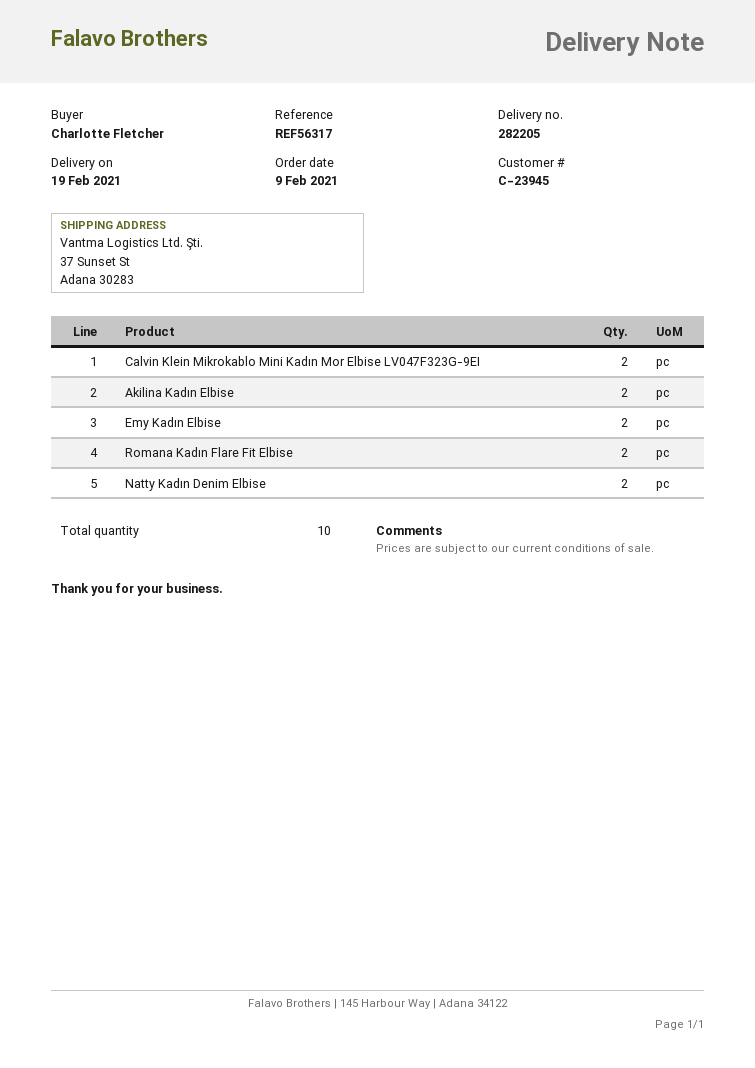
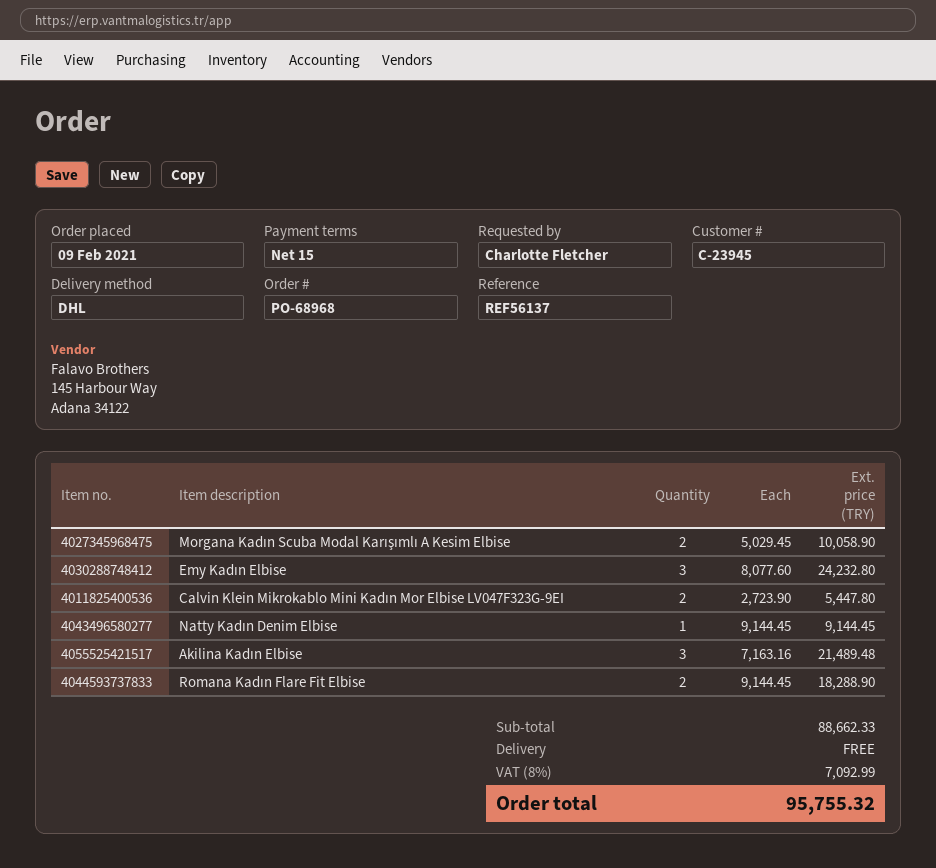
reference: REF56317 -> REF56137
Akilina Kadın Elbise: 2 -> 3
Emy Kadın Elbise: 2 -> 3
Natty Kadın Denim Elbise: 2 -> 1
Morgana Kadın Scuba Modal Karışımlı A Kesim Elbise: none -> 2

